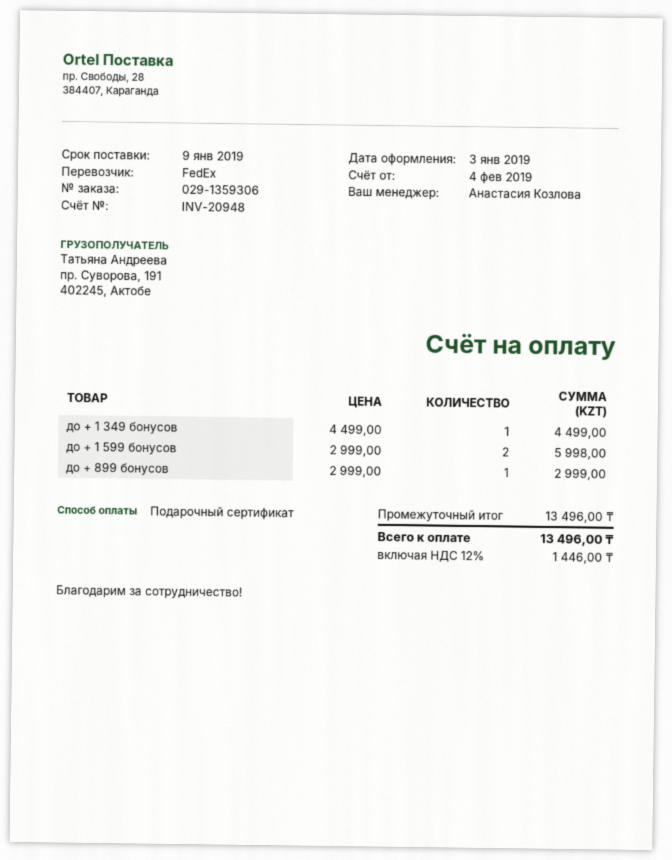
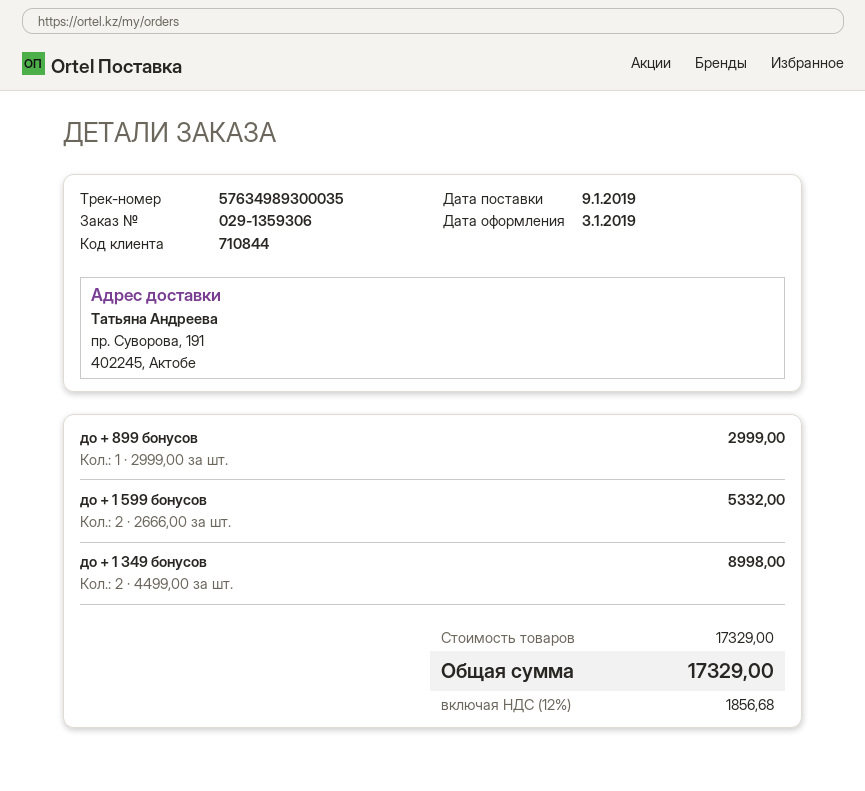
до + 1 349 бонусов: 1 x 4499.00 = 4499.00 -> 2 x 4499.00 = 8998.00
до + 1 599 бонусов: 2 x 2999.00 = 5998.00 -> 2 x 2666.00 = 5332.00
subtotal: 13496.00 -> 17329.00
tax: 12% = 1446.00 -> 12% = 1856.68
total: 13496.00 -> 17329.00

